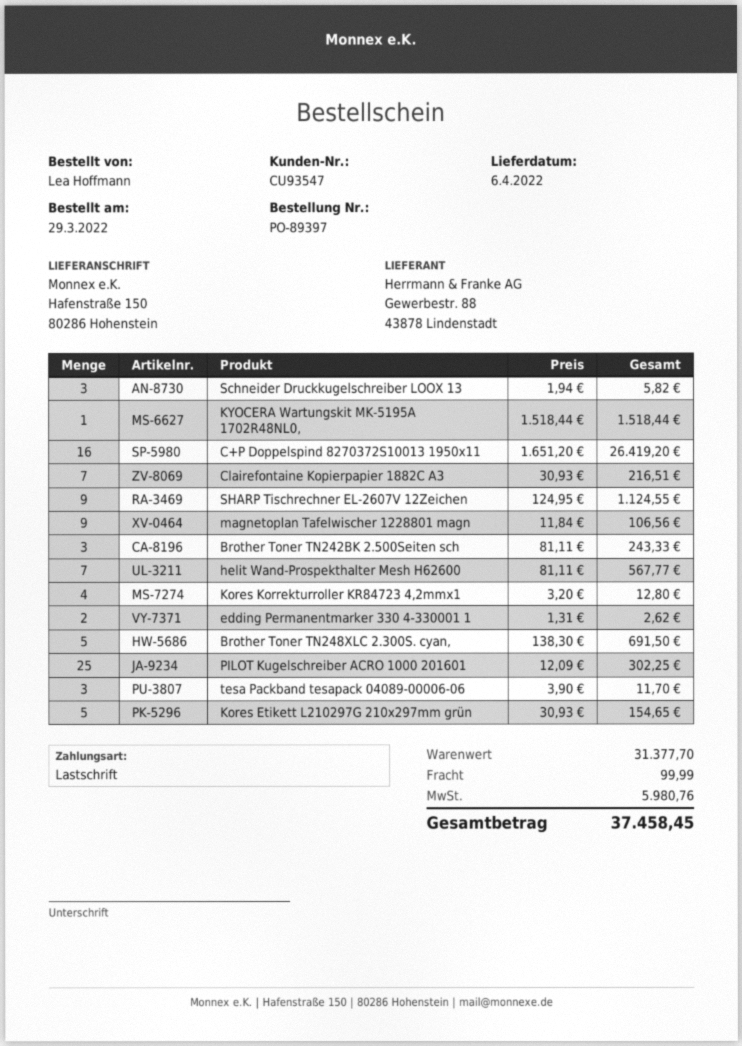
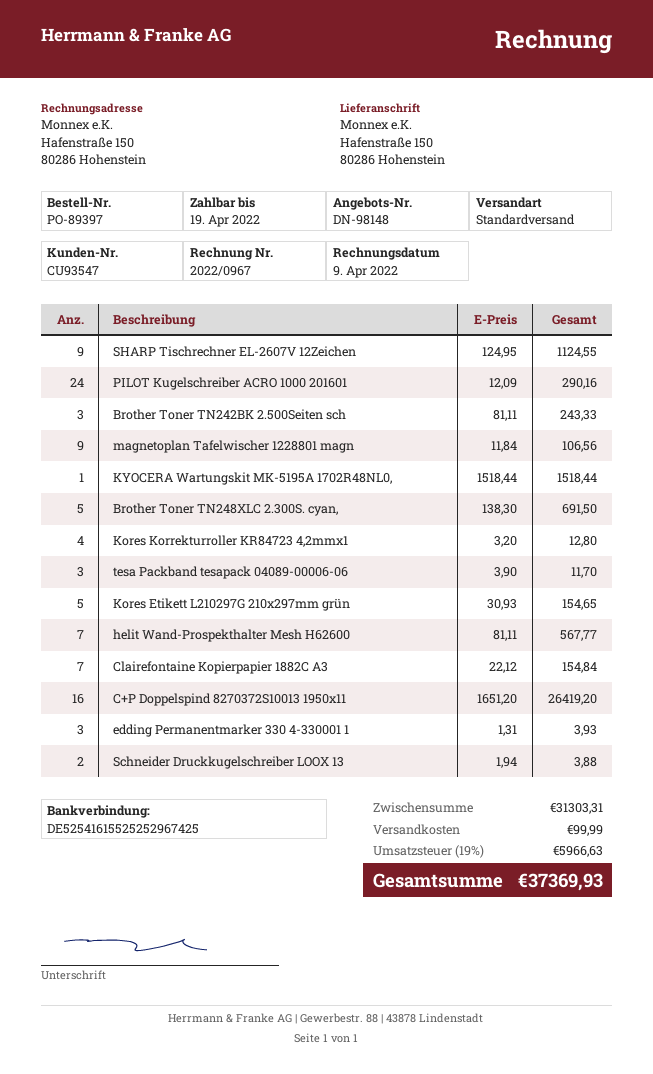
Schneider Druckkugelschreiber LOOX 13: 3 x 1.94 = 5.82 -> 2 x 1.94 = 3.88
Clairefontaine Kopierpapier 1882C A3: 7 x 30.93 = 216.51 -> 7 x 22.12 = 154.84
edding Permanentmarker 330 4-330001 1: 2 x 1.31 = 2.62 -> 3 x 1.31 = 3.93
PILOT Kugelschreiber ACRO 1000 201601: 25 x 12.09 = 302.25 -> 24 x 12.09 = 290.16
subtotal: 31377.70 -> 31303.31
tax: 5980.76 -> 5966.63
total: 37458.45 -> 37369.93

